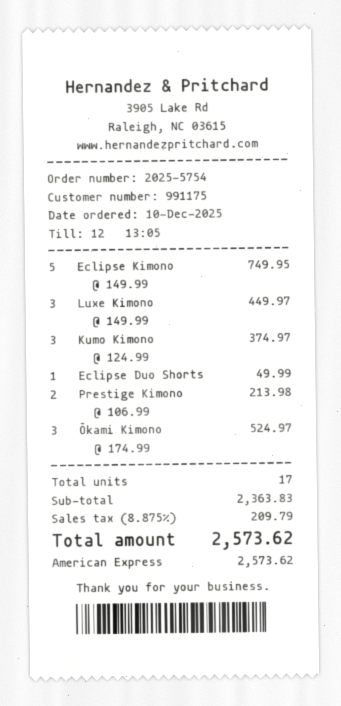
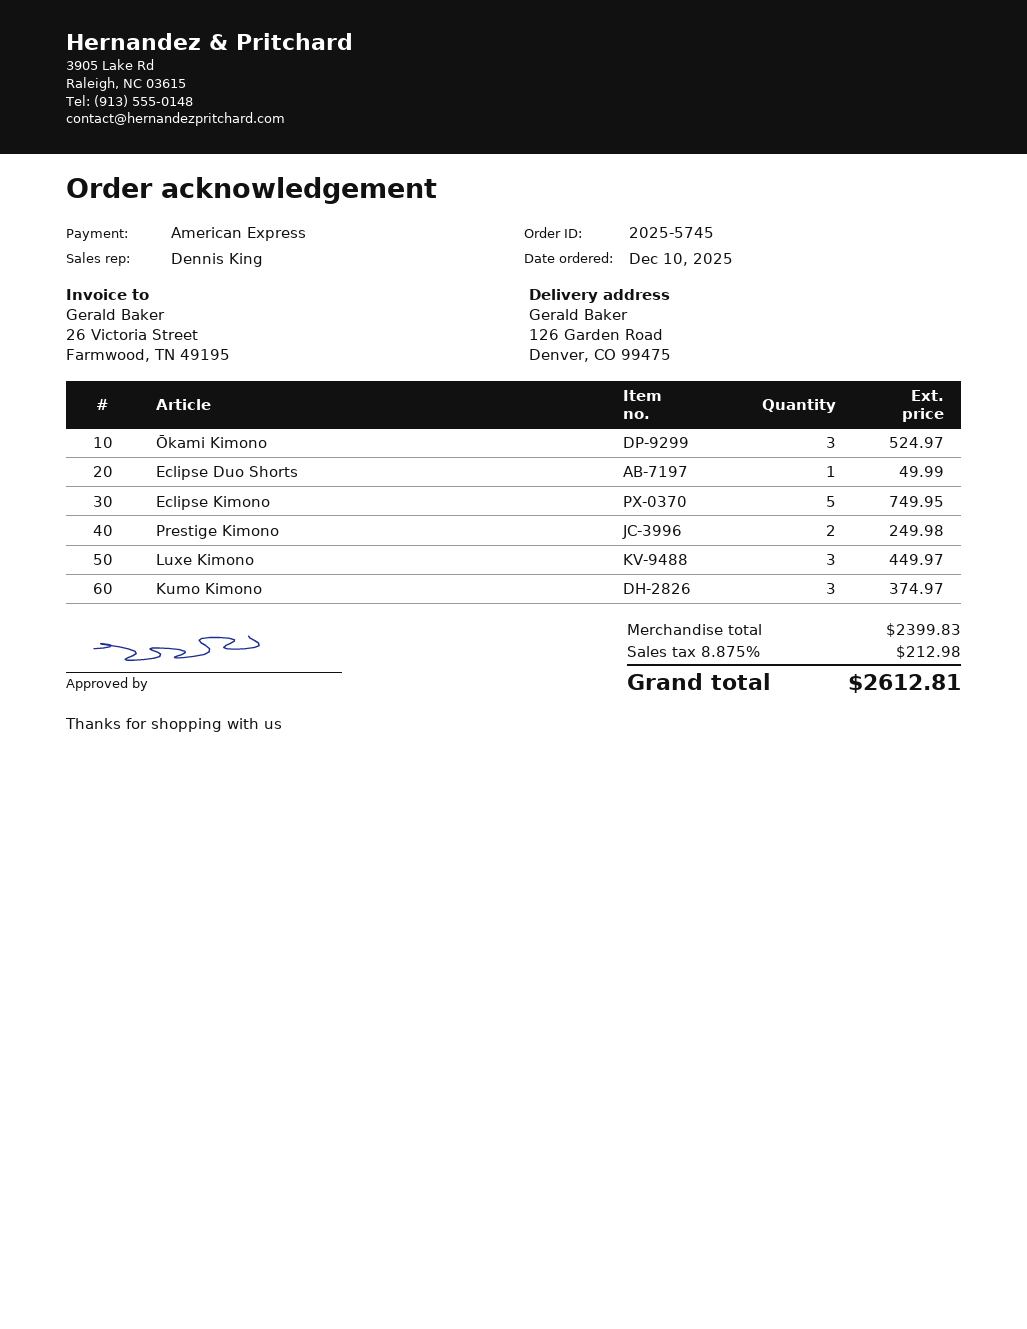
order number: 2025-5754 -> 2025-5745
Prestige Kimono: 2 for 213.98 -> 2 for 249.98
subtotal: 2363.83 -> 2399.83
tax: 8.875% = 209.79 -> 8.875% = 212.98
total: 2573.62 -> 2612.81

